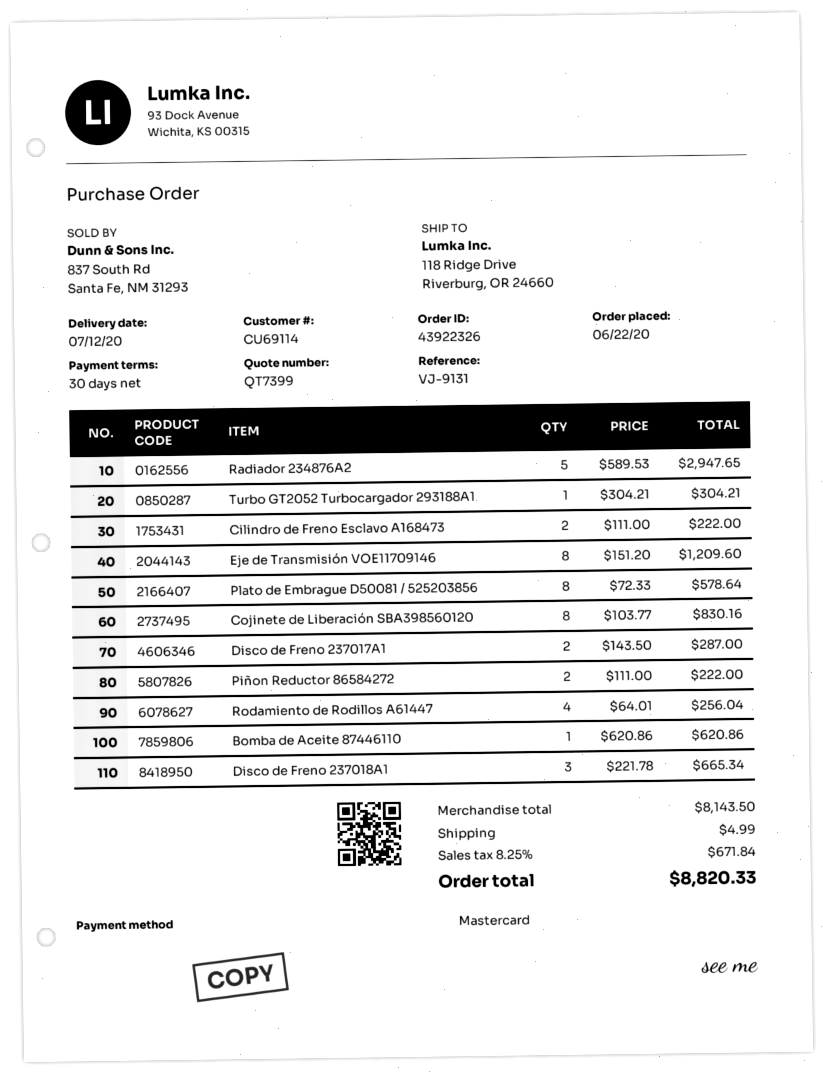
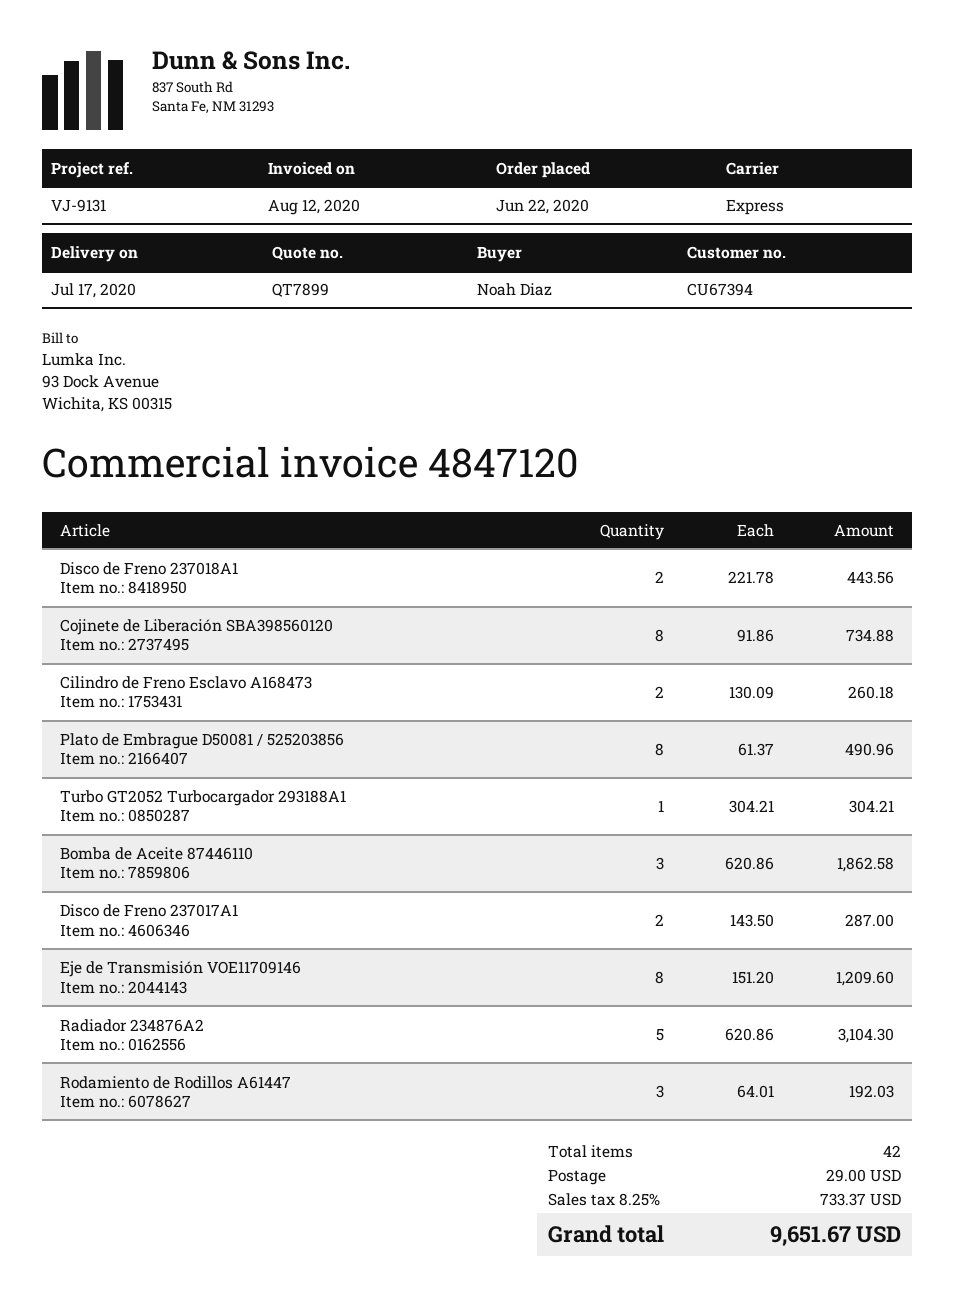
quote number: QT7399 -> QT7899
delivery date: 2020-07-12 -> 2020-07-17
customer number: CU69114 -> CU67394
Radiador 234876A2: 5 x 589.53 = 2947.65 -> 5 x 620.86 = 3104.30
Cilindro de Freno Esclavo A168473: 2 x 111.00 = 222.00 -> 2 x 130.09 = 260.18
Plato de Embrague D50081 / 525203856: 8 x 72.33 = 578.64 -> 8 x 61.37 = 490.96
Cojinete de Liberación SBA398560120: 8 x 103.77 = 830.16 -> 8 x 91.86 = 734.88
Piñon Reductor 86584272: 2 x 111.00 = 222.00 -> none
Rodamiento de Rodillos A61447: 4 x 64.01 = 256.04 -> 3 x 64.01 = 192.03
Bomba de Aceite 87446110: 1 x 620.86 = 620.86 -> 3 x 620.86 = 1862.58
Disco de Freno 237018A1: 3 x 221.78 = 665.34 -> 2 x 221.78 = 443.56
shipping: 4.99 -> 29.00
tax: 8.25% = 671.84 -> 8.25% = 733.37
total: 8820.33 -> 9651.67

